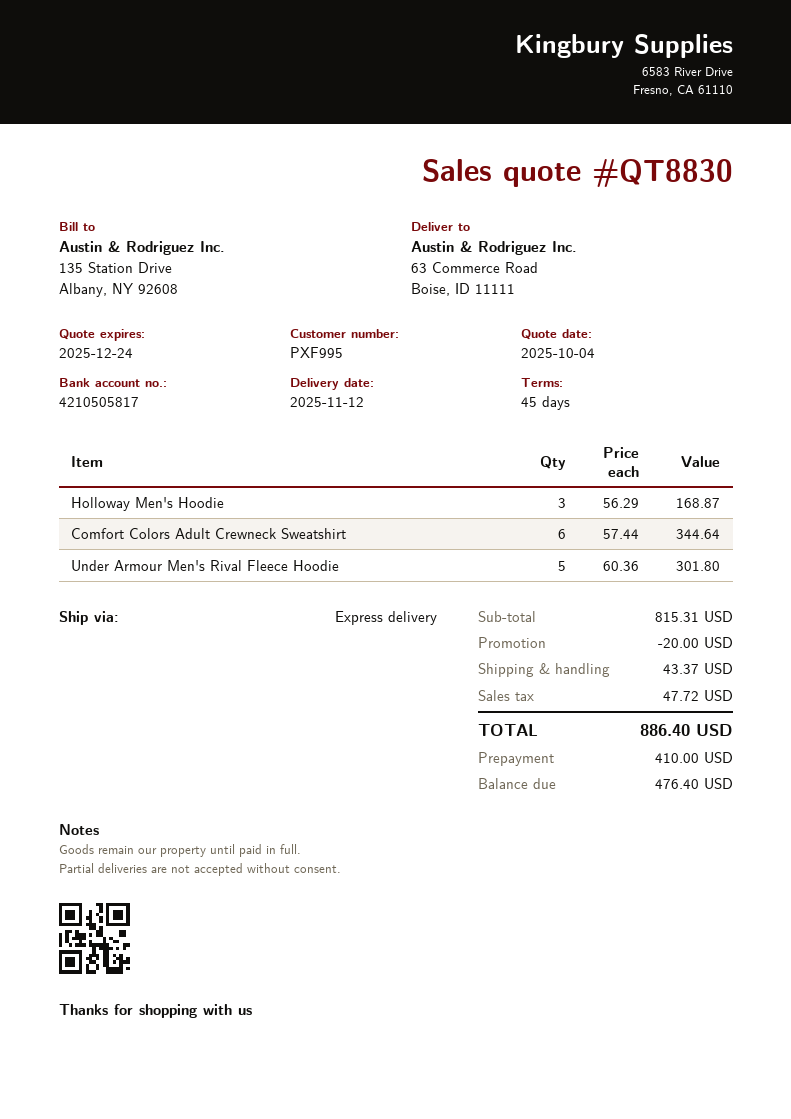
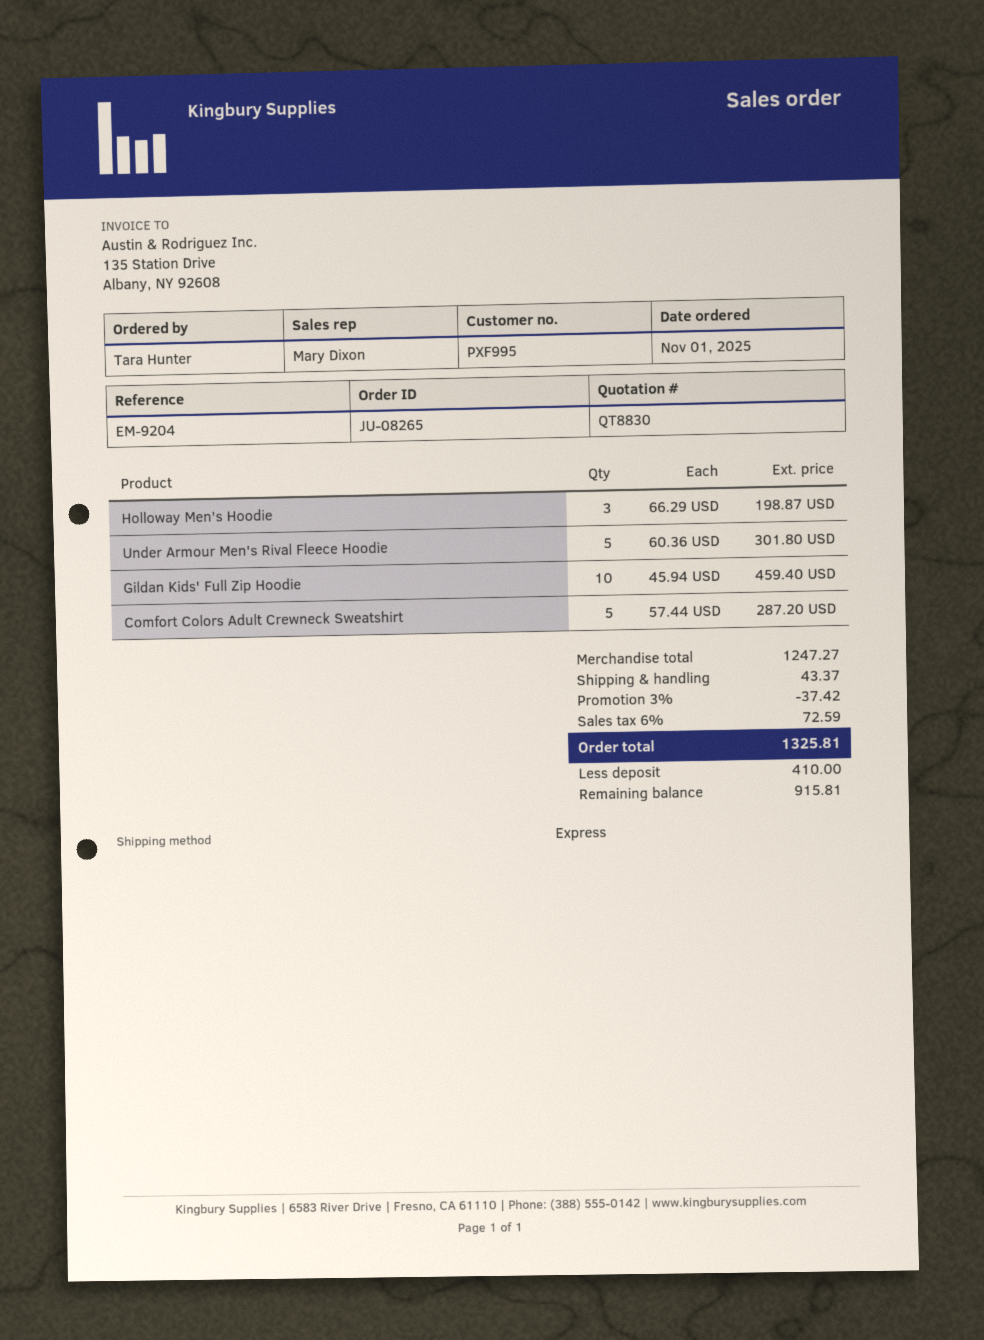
Holloway Men's Hoodie: 3 x 56.29 = 168.87 -> 3 x 66.29 = 198.87
Comfort Colors Adult Crewneck Sweatshirt: 6 x 57.44 = 344.64 -> 5 x 57.44 = 287.20
Gildan Kids' Full Zip Hoodie: none -> 10 x 45.94 = 459.40
subtotal: 815.31 -> 1247.27
discount: 20.00 -> 37.42
tax: 47.72 -> 72.59
total: 886.40 -> 1325.81
balance: 476.40 -> 915.81

